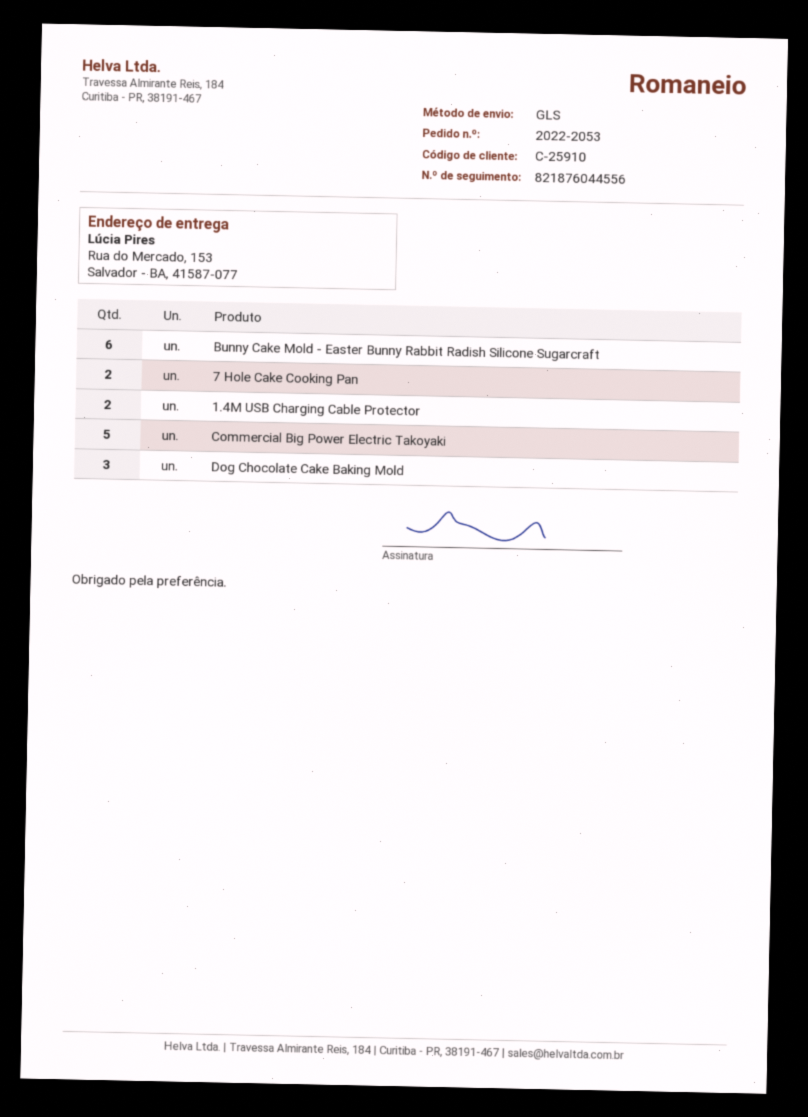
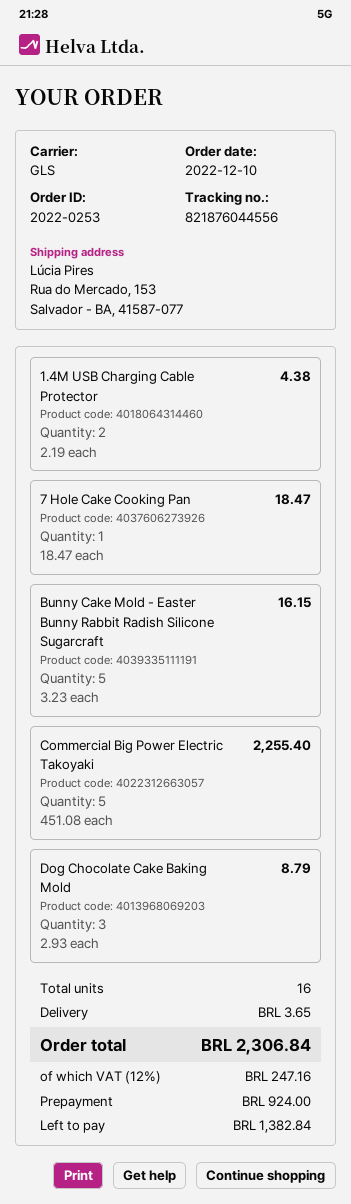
order number: 2022-2053 -> 2022-0253
Bunny Cake Mold - Easter Bunny Rabbit Radish Silicone Sugarcraft: 6 -> 5
7 Hole Cake Cooking Pan: 2 -> 1

